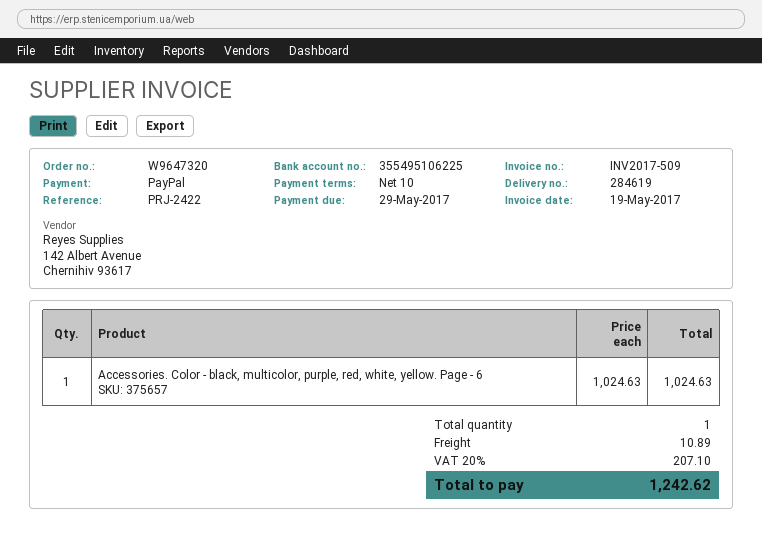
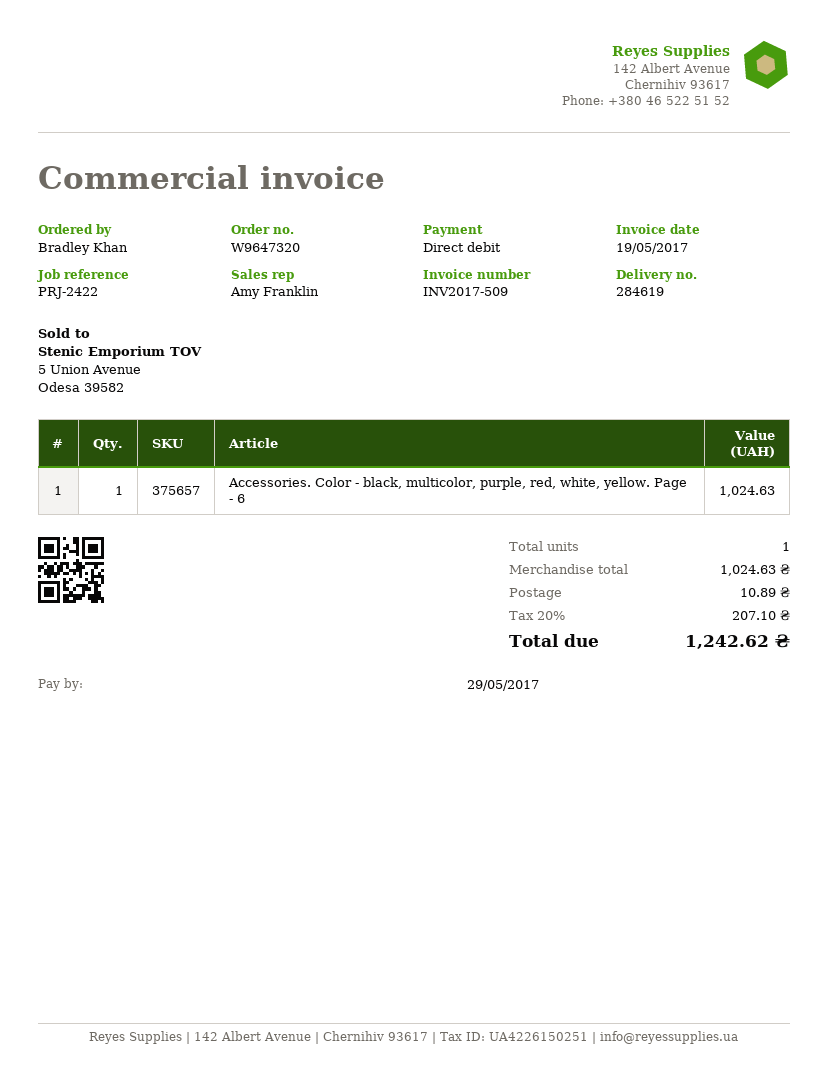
payment method: PayPal -> direct debit

